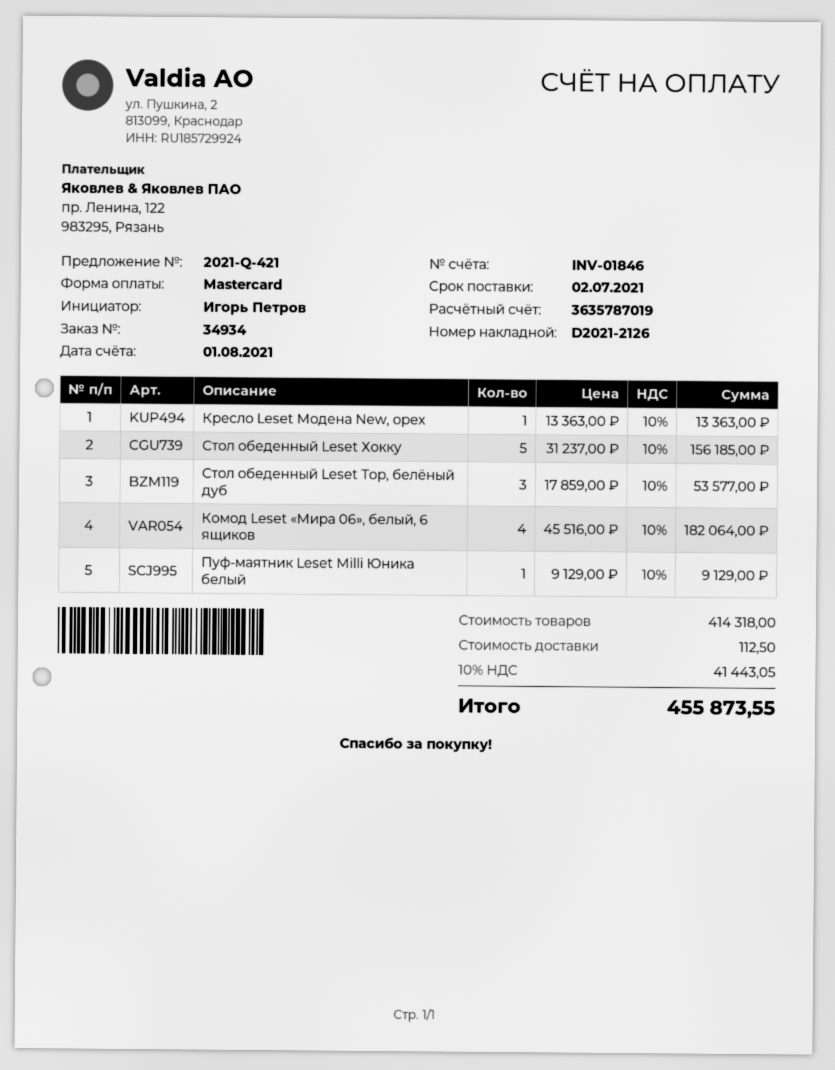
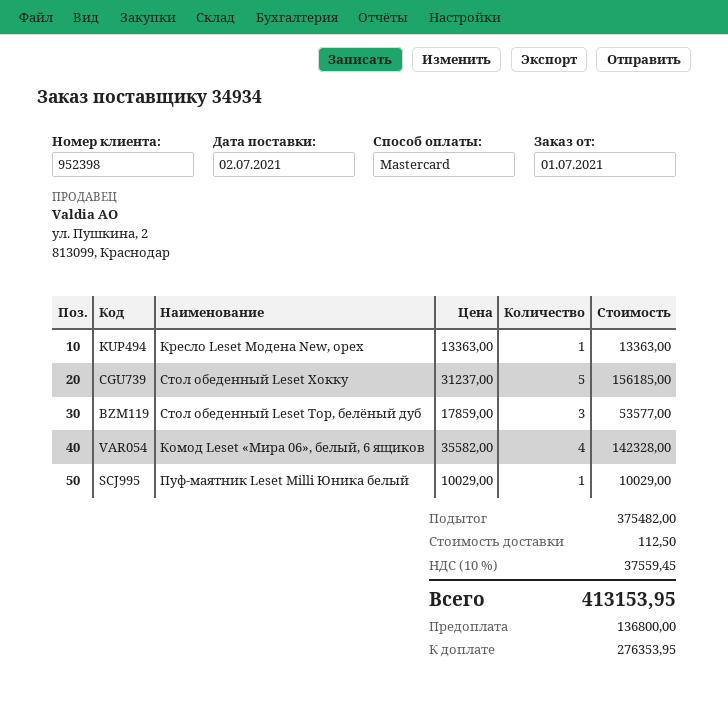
Комод Leset «Мира 06», белый, 6 ящиков: 4 x 45516.00 = 182064.00 -> 4 x 35582.00 = 142328.00
Пуф-маятник Leset Milli Юника белый: 1 x 9129.00 = 9129.00 -> 1 x 10029.00 = 10029.00
subtotal: 414318.00 -> 375482.00
tax: 10% = 41443.05 -> 10% = 37559.45
total: 455873.55 -> 413153.95

